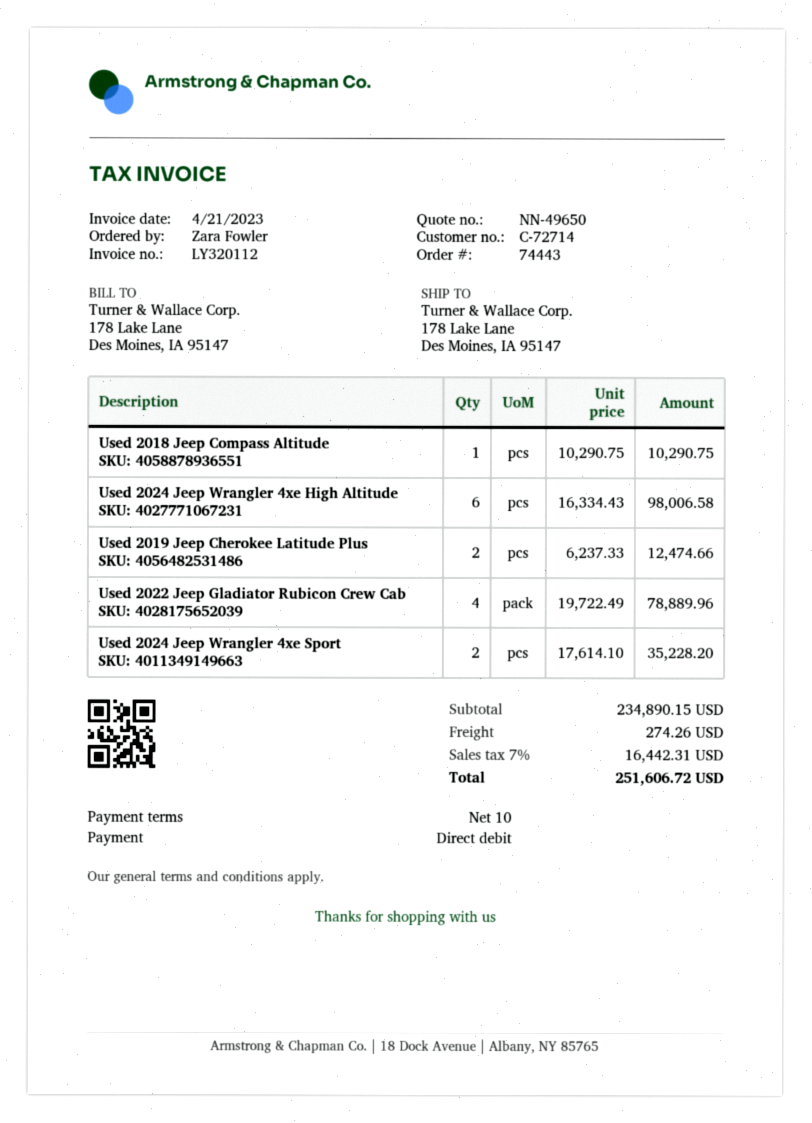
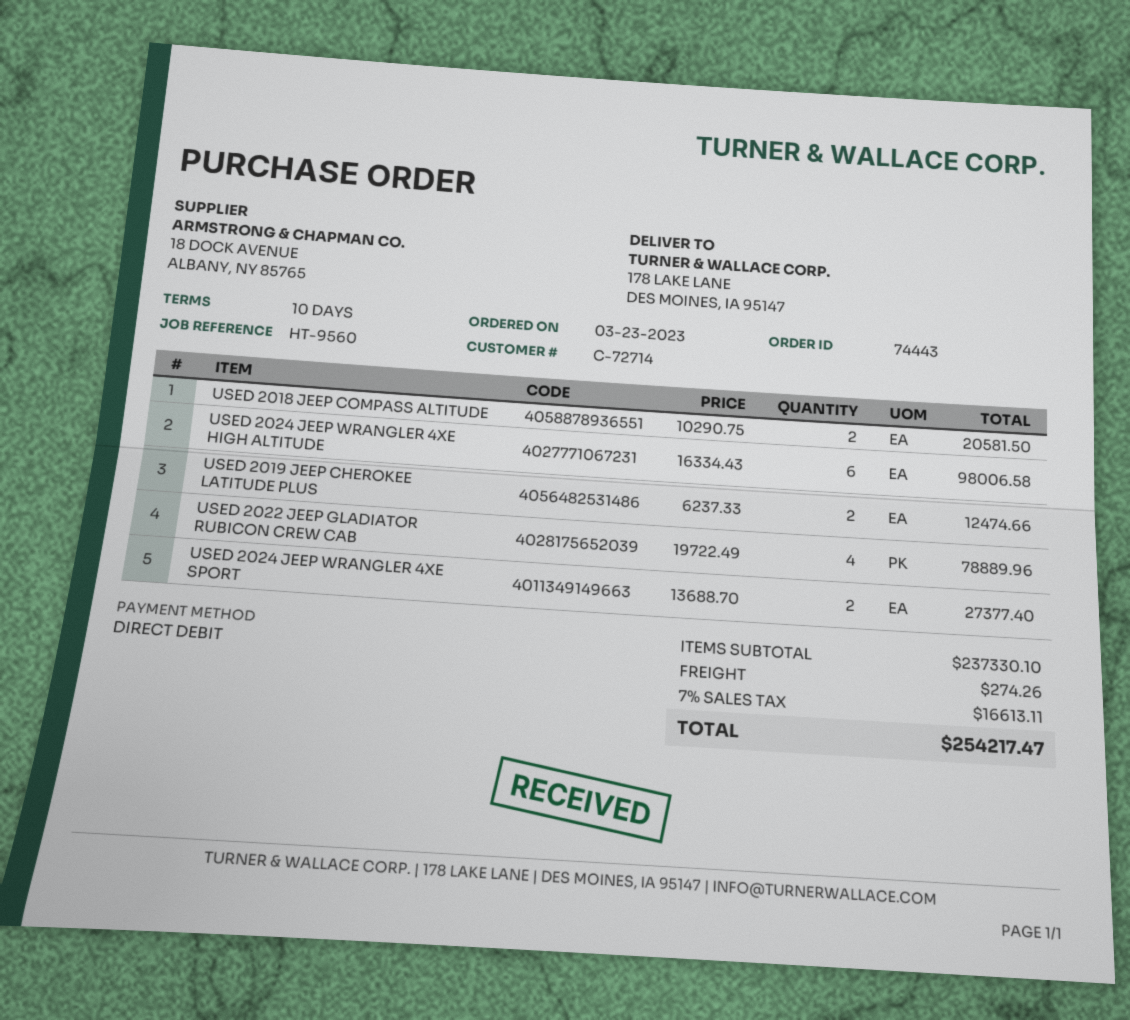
Used 2018 Jeep Compass Altitude: 1 x 10290.75 = 10290.75 -> 2 x 10290.75 = 20581.50
Used 2024 Jeep Wrangler 4xe Sport: 2 x 17614.10 = 35228.20 -> 2 x 13688.70 = 27377.40
subtotal: 234890.15 -> 237330.10
tax: 7% = 16442.31 -> 7% = 16613.11
total: 251606.72 -> 254217.47

